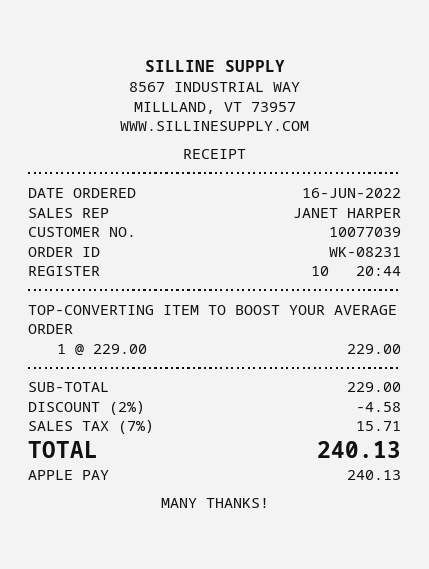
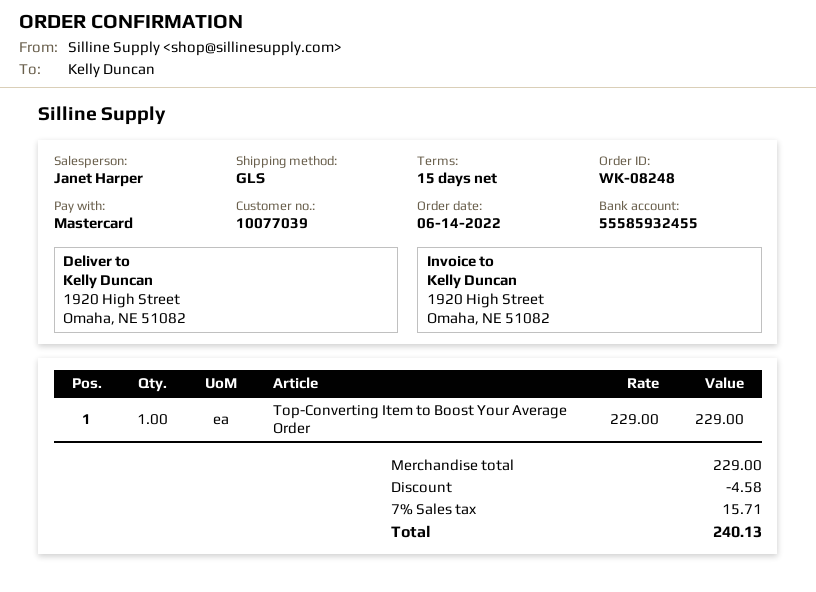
order number: WK-08231 -> WK-08248
order date: 2022-06-16 -> 2022-06-14
payment method: Apple Pay -> Mastercard

